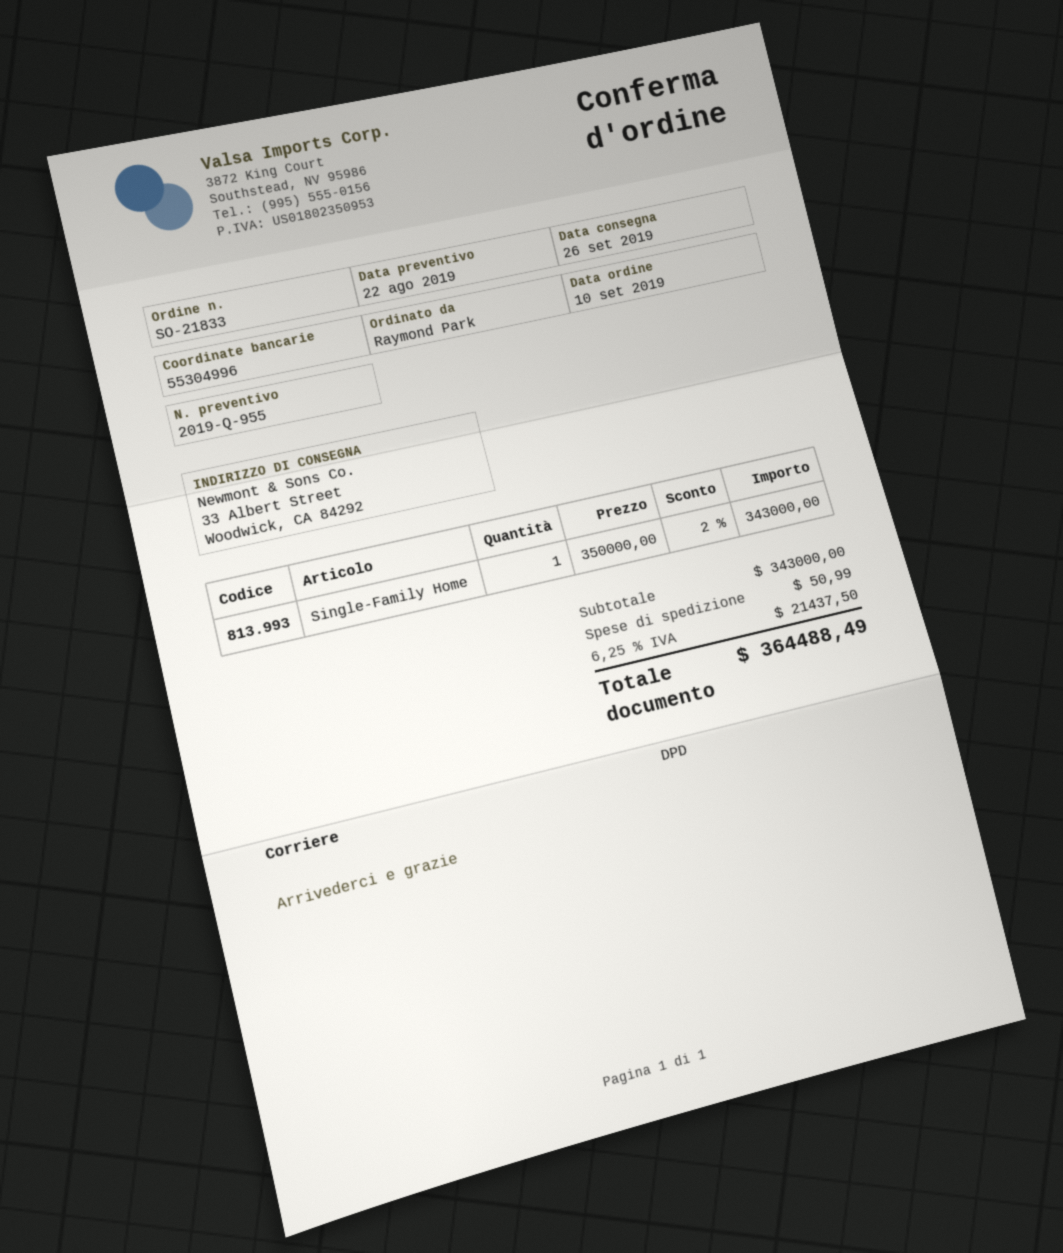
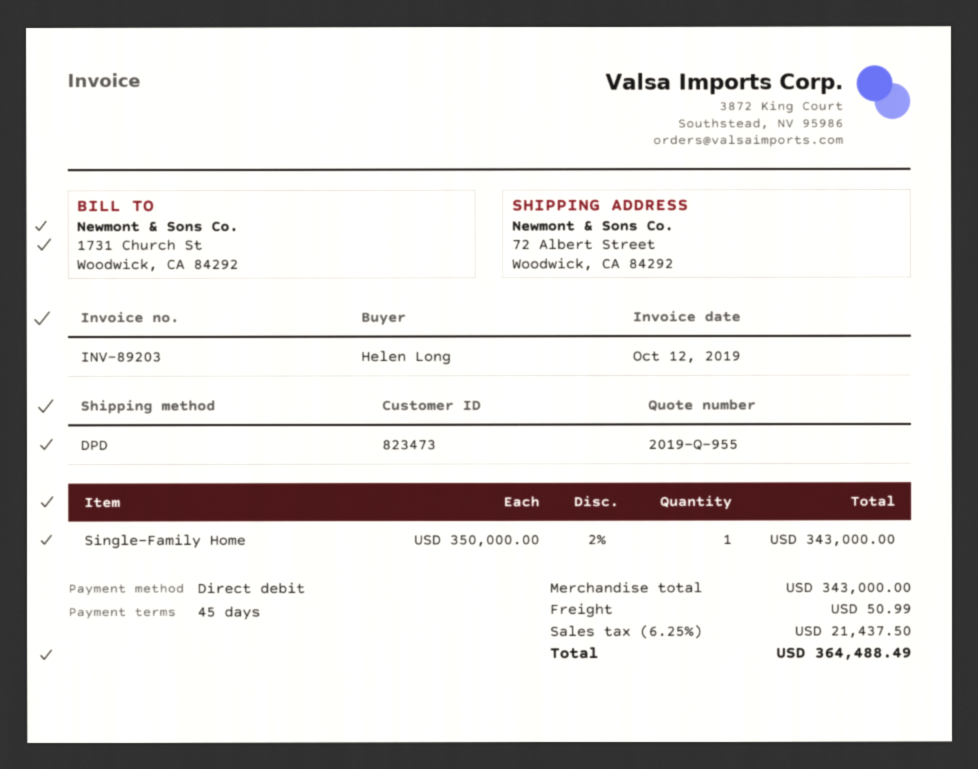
ordered by: Raymond Park -> Helen Long
ship to: 33 Albert Street, Woodwick, CA 84292 -> 72 Albert Street, Woodwick, CA 84292

